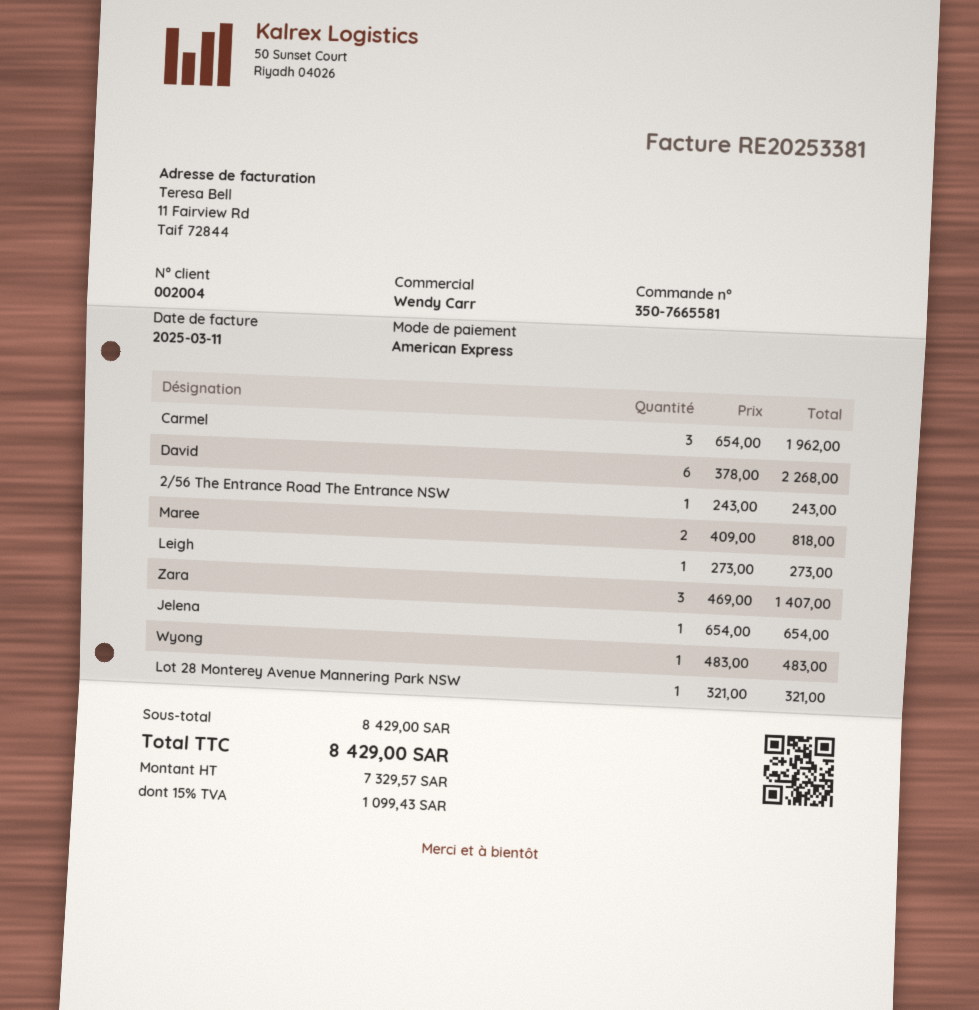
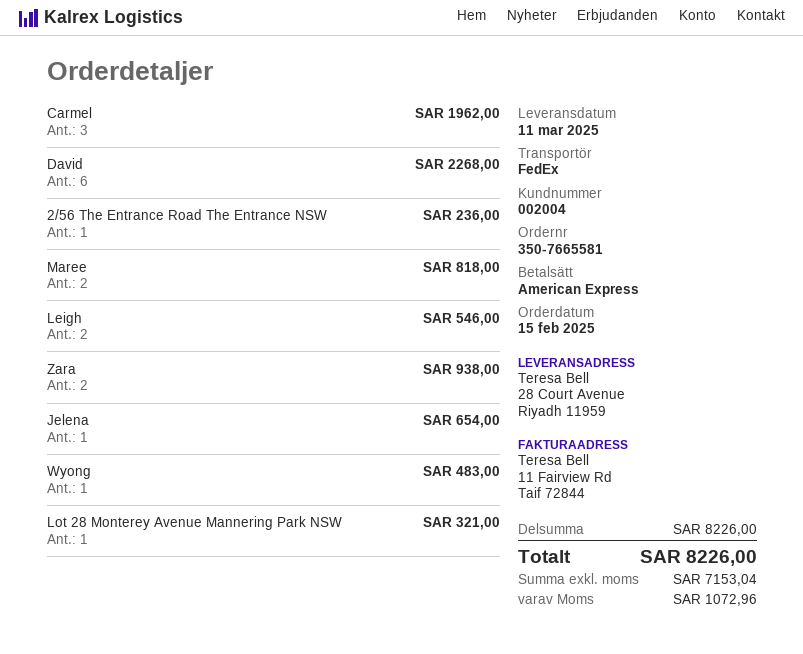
2/56 The Entrance Road The Entrance NSW: 1 for 243.00 -> 1 for 236.00
Leigh: 1 for 273.00 -> 2 for 546.00
Zara: 3 for 1407.00 -> 2 for 938.00
subtotal: 8429.00 -> 8226.00
net: 7329.57 -> 7153.04
tax: 1099.43 -> 1072.96
total: 8429.00 -> 8226.00

